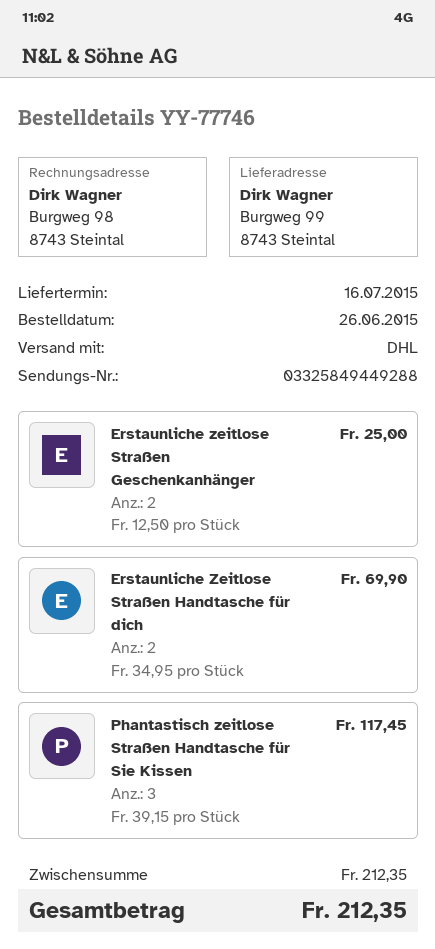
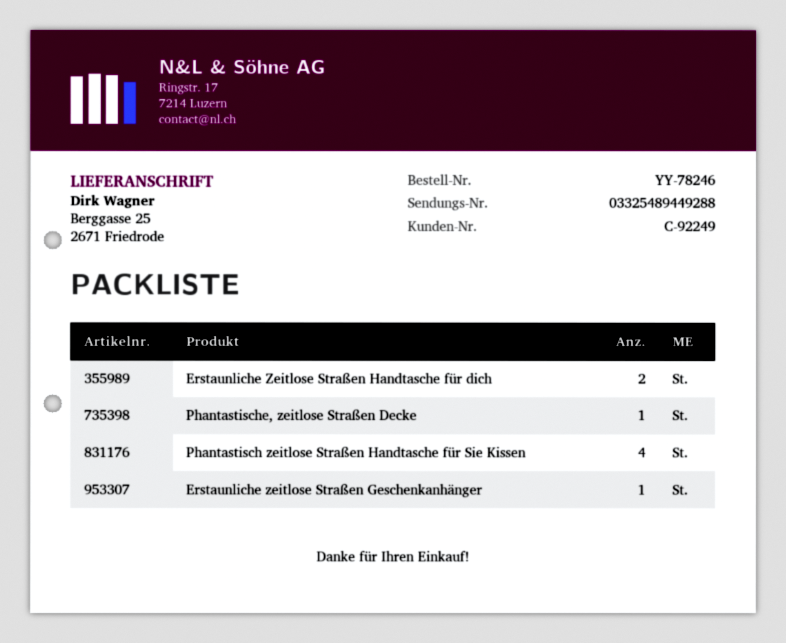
order number: YY-77746 -> YY-78246
tracking number: 03325849449288 -> 03325489449288
ship to: Burgweg 99, 8743 Steintal -> Berggasse 25, 2671 Friedrode
Erstaunliche zeitlose Straßen Geschenkanhänger: 2 -> 1
Phantastisch zeitlose Straßen Handtasche für Sie Kissen: 3 -> 4
Phantastische, zeitlose Straßen Decke: none -> 1

